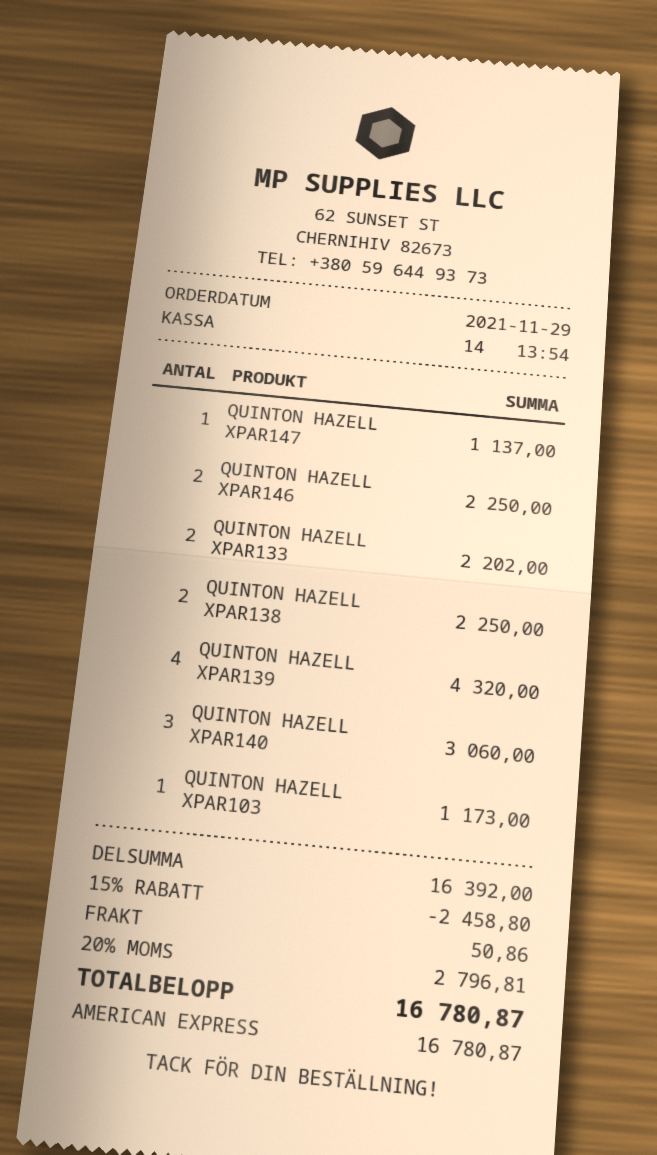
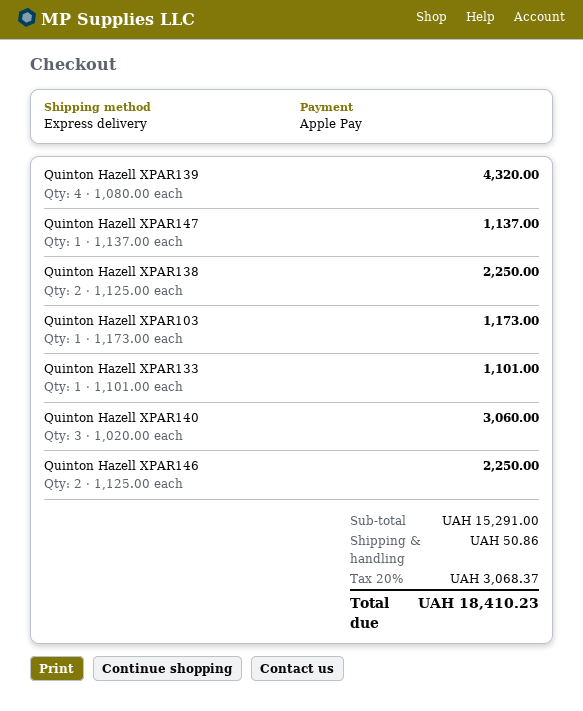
payment method: American Express -> Apple Pay
QUINTON HAZELL XPAR133: 2 for 2202.00 -> 1 for 1101.00
subtotal: 16392.00 -> 15291.00
discount: 15% = 2458.80 -> none
tax: 20% = 2796.81 -> 20% = 3068.37
total: 16780.87 -> 18410.23

